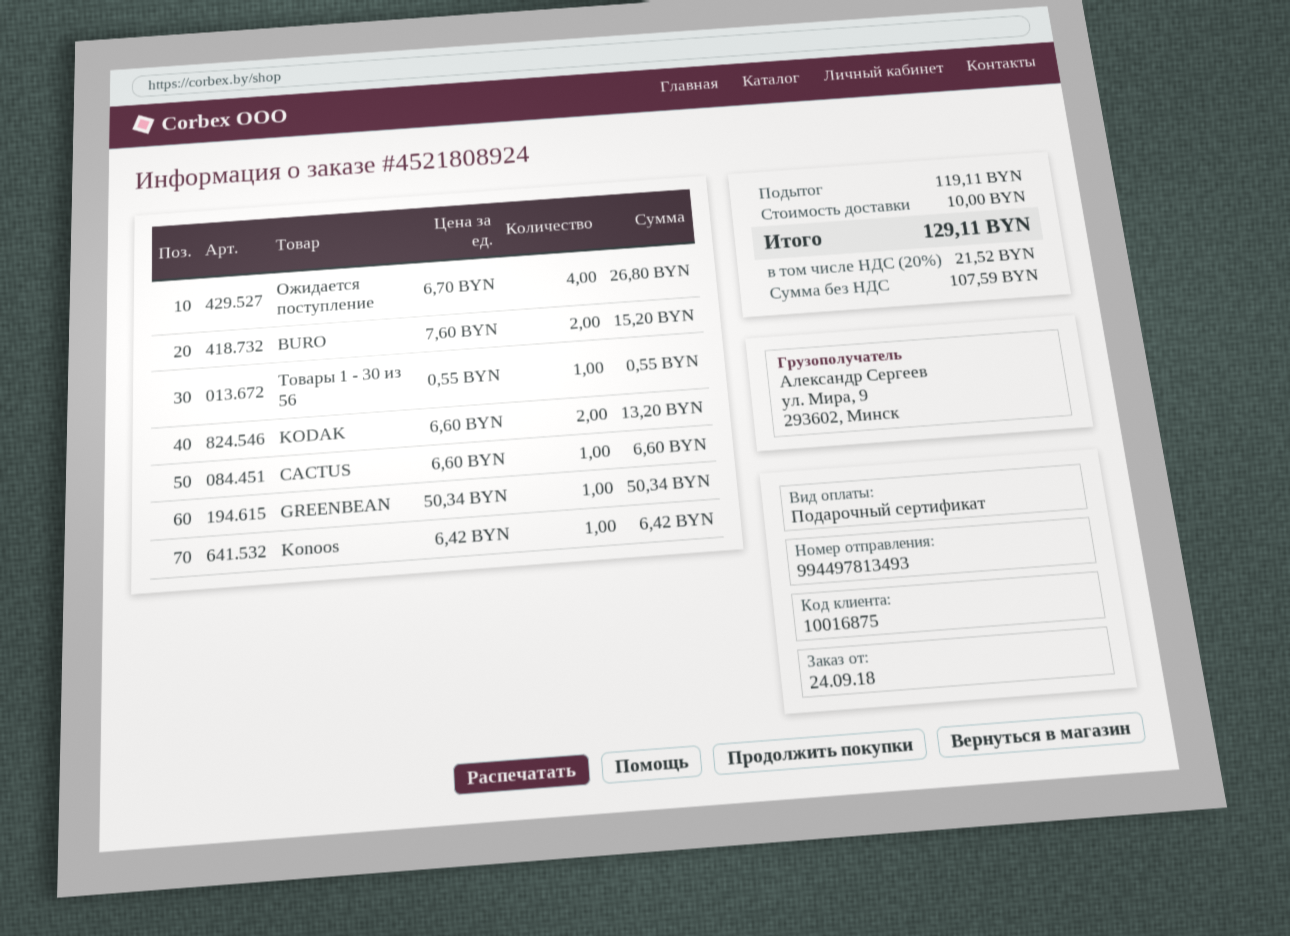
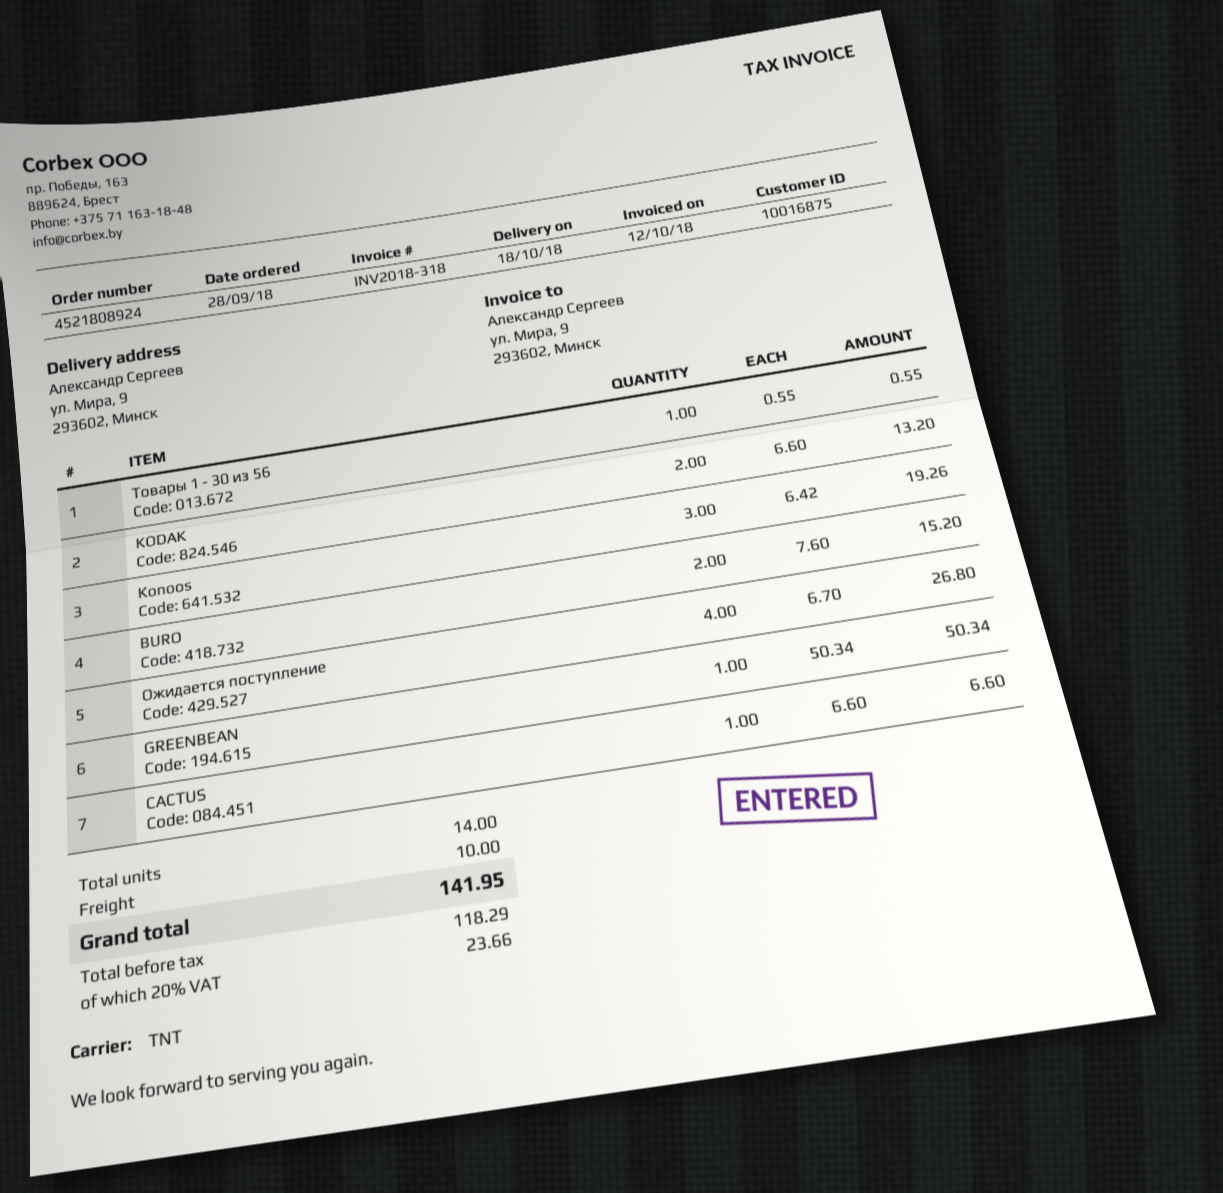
order date: 2018-09-24 -> 2018-09-28
Konoos: 1 x 6.42 = 6.42 -> 3 x 6.42 = 19.26
net: 107.59 -> 118.29
tax: 20% = 21.52 -> 20% = 23.66
total: 129.11 -> 141.95

